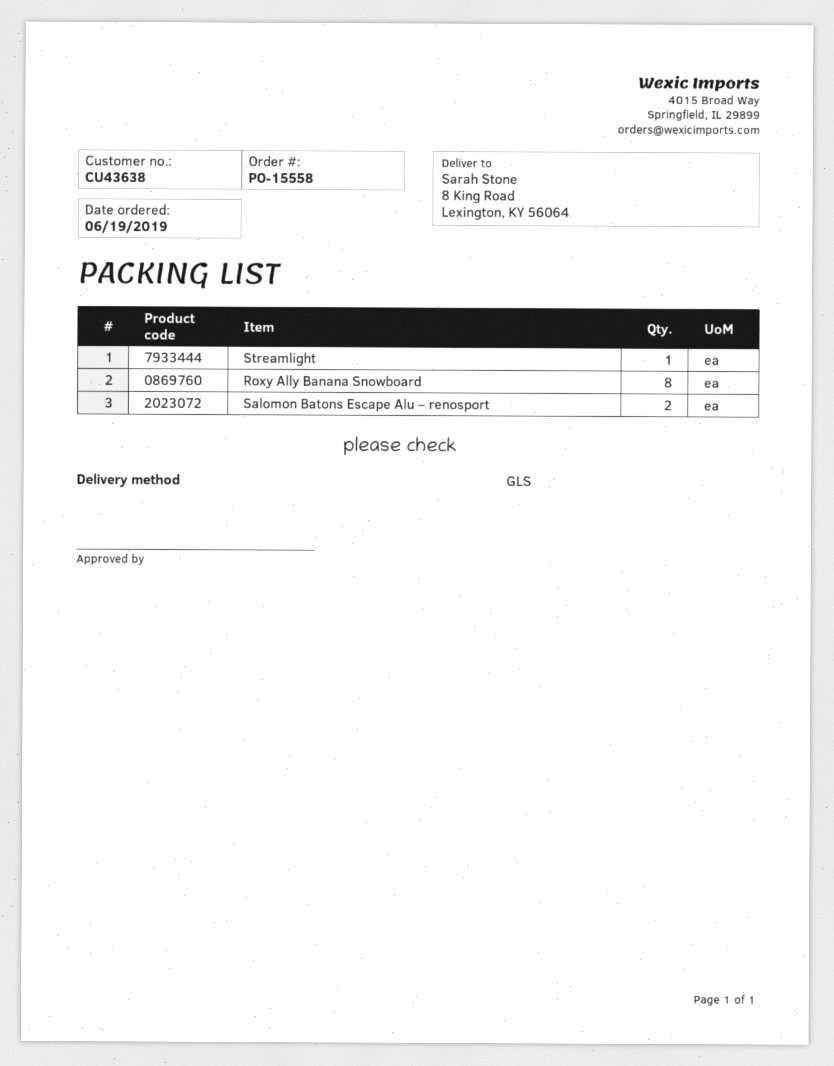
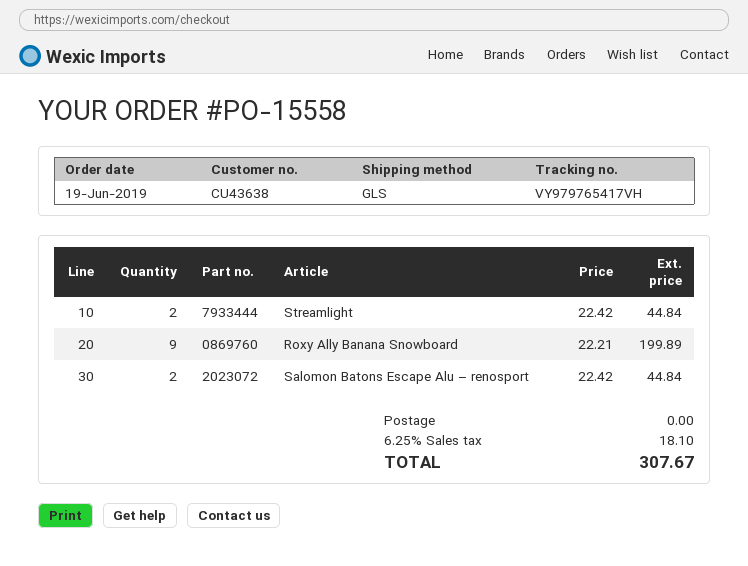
Streamlight: 1 -> 2
Roxy Ally Banana Snowboard: 8 -> 9

